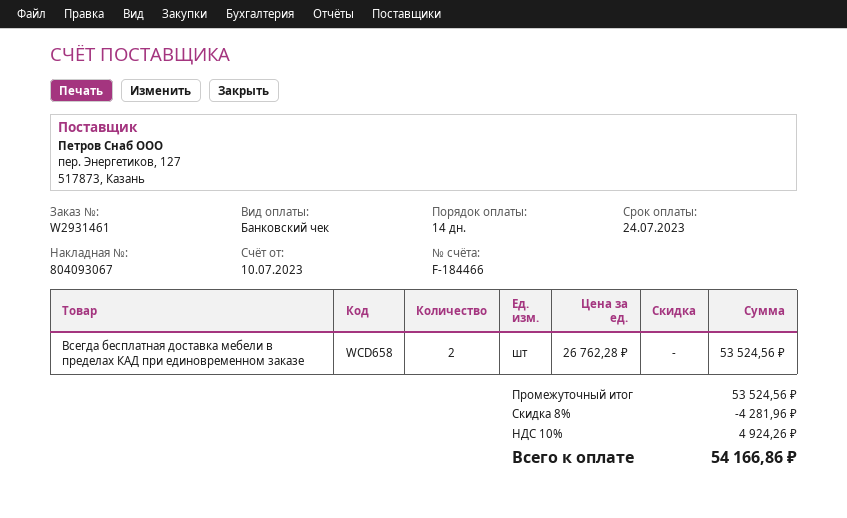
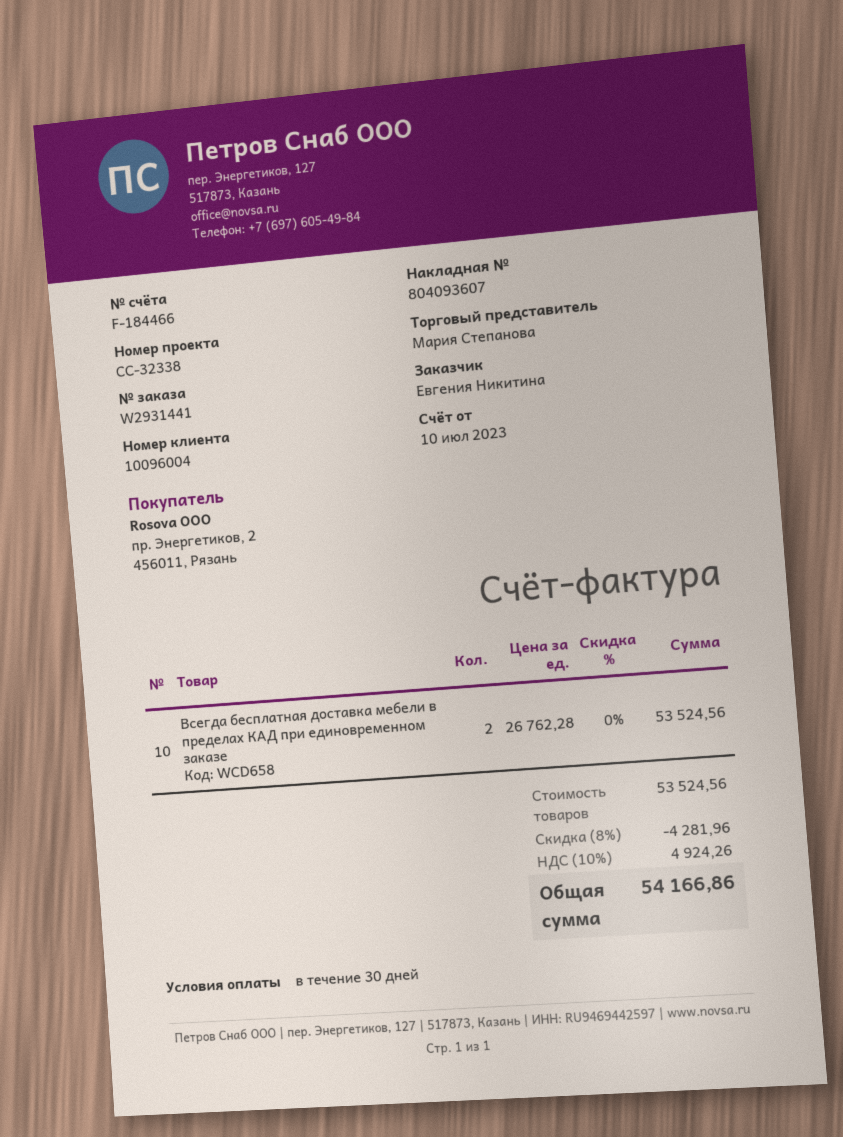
order number: W2931461 -> W2931441
delivery note number: 804093067 -> 804093607
payment terms: 14 days -> 30 days

